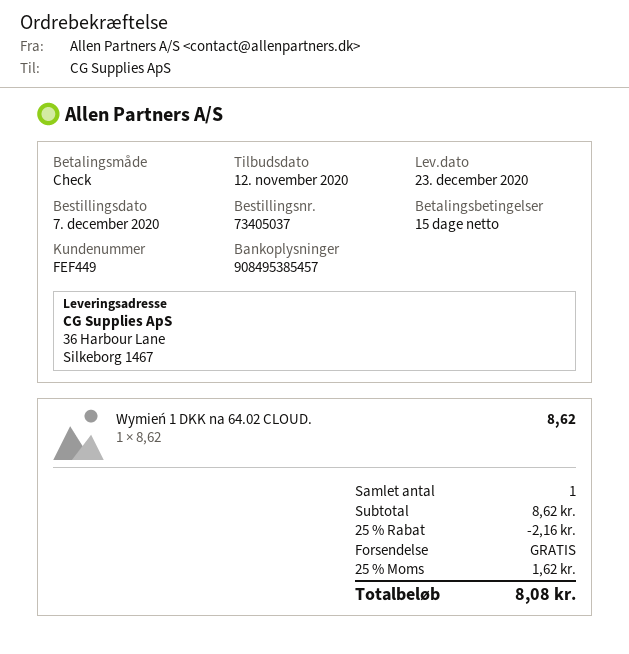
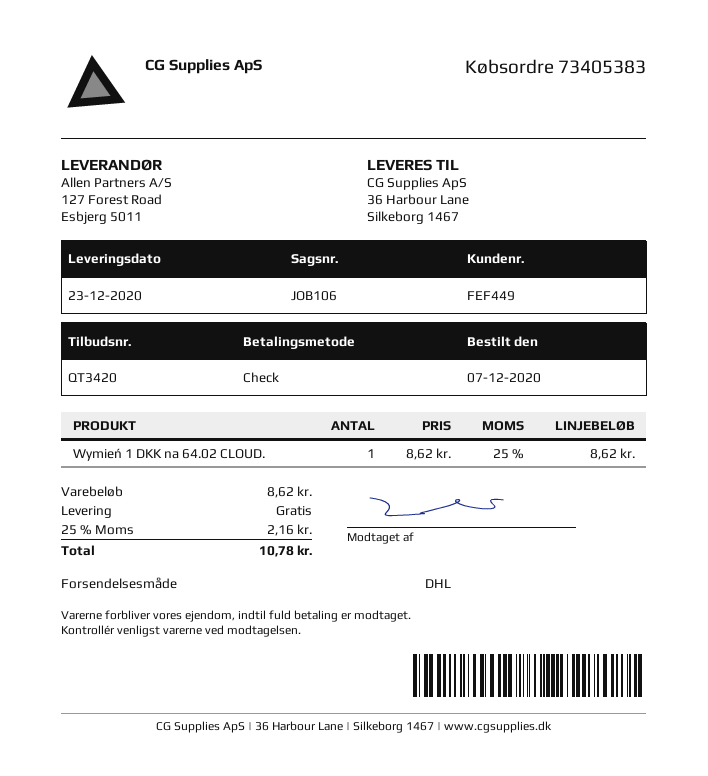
order number: 73405037 -> 73405383
discount: 25% = 2.16 -> none
tax: 25% = 1.62 -> 25% = 2.16
total: 8.08 -> 10.78

